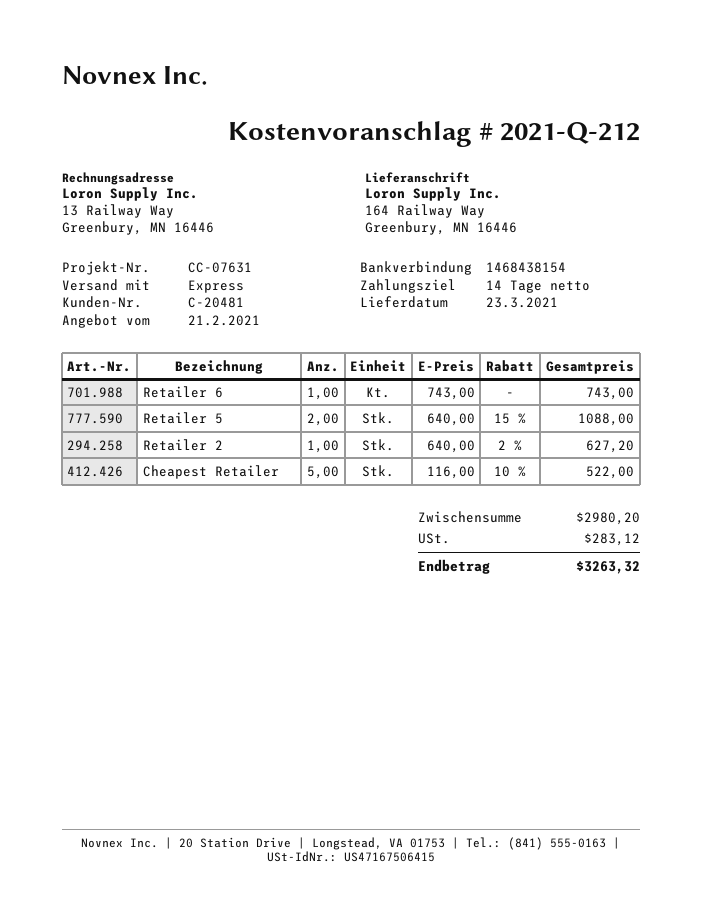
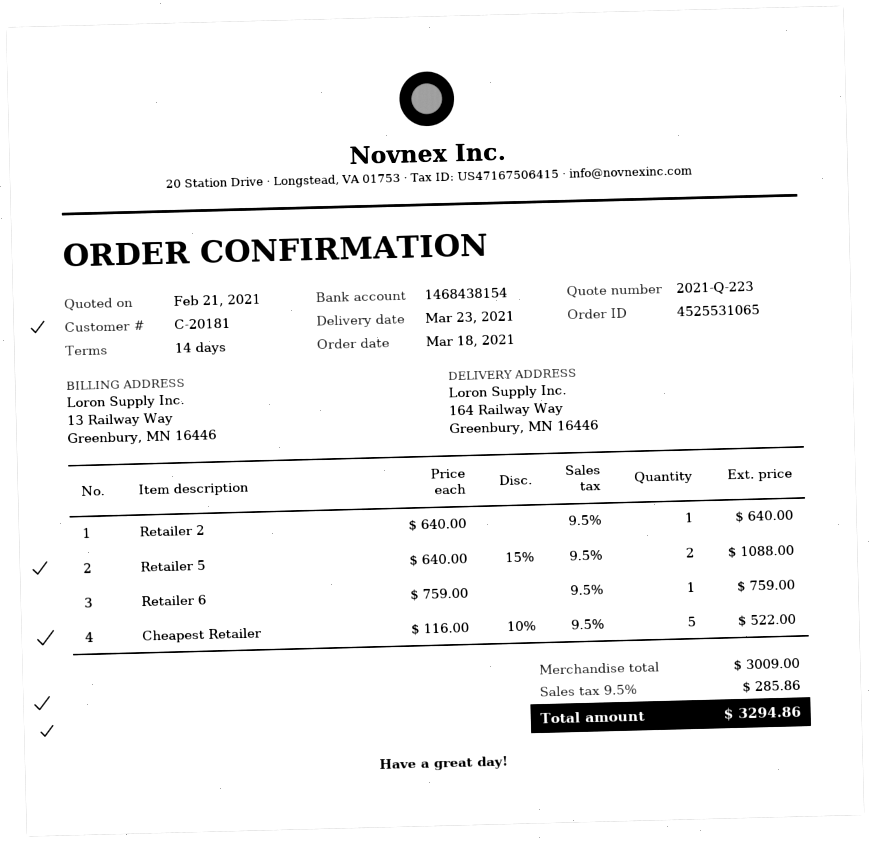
quote number: 2021-Q-212 -> 2021-Q-223
customer number: C-20481 -> C-20181
Retailer 6: 1 x 743.00 = 743.00 -> 1 x 759.00 = 759.00
Retailer 2: 1 x 640.00 - 2% = 627.20 -> 1 x 640.00 = 640.00
subtotal: 2980.20 -> 3009.00
tax: 283.12 -> 285.86
total: 3263.32 -> 3294.86

